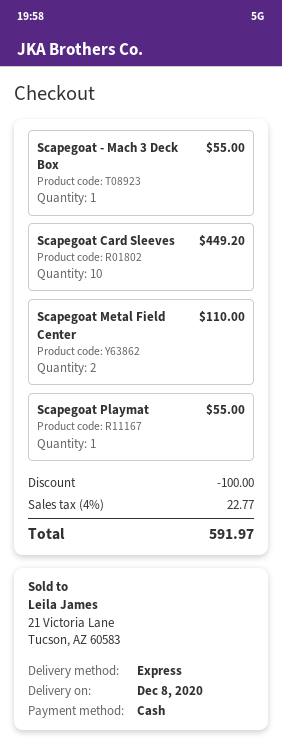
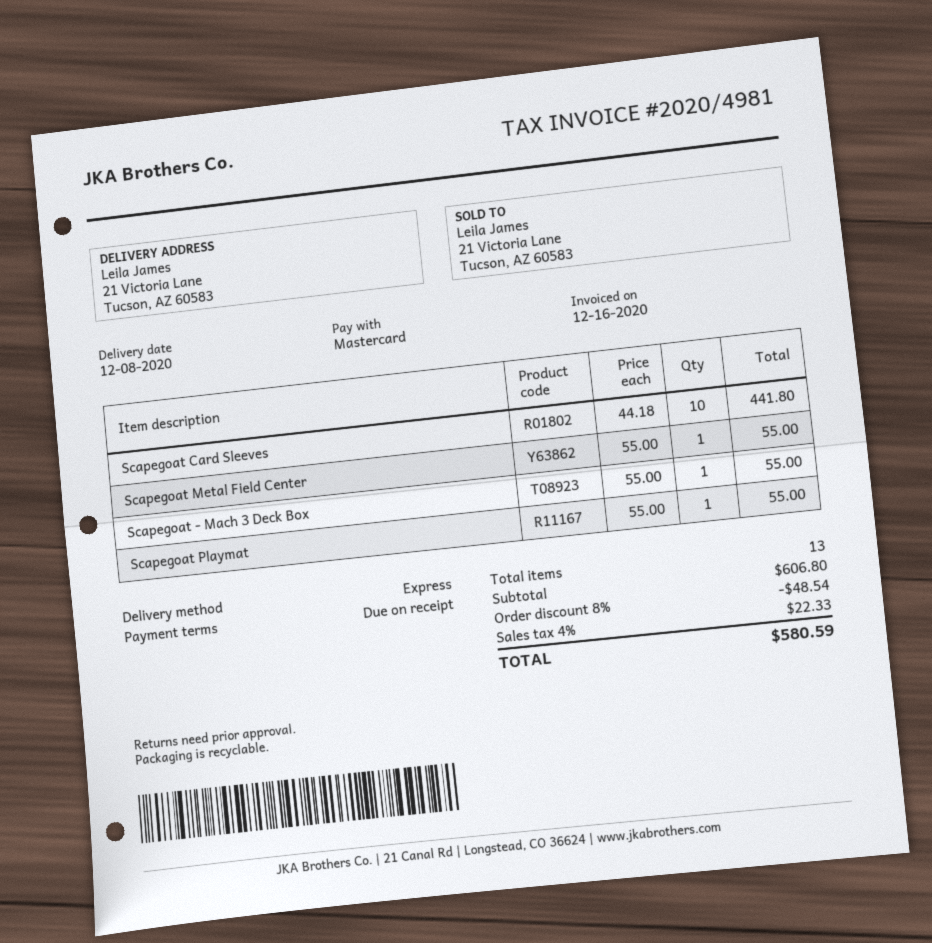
payment method: cash -> Mastercard
Scapegoat Card Sleeves: 10 for 449.20 -> 10 for 441.80
Scapegoat Metal Field Center: 2 for 110.00 -> 1 for 55.00
discount: 100.00 -> 48.54
tax: 4% = 22.77 -> 4% = 22.33
total: 591.97 -> 580.59

